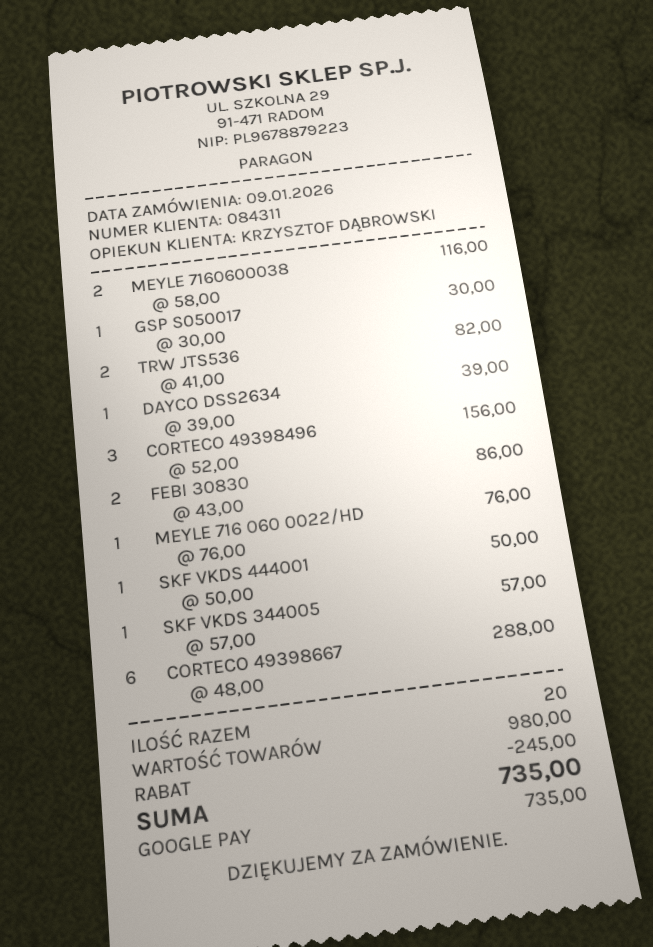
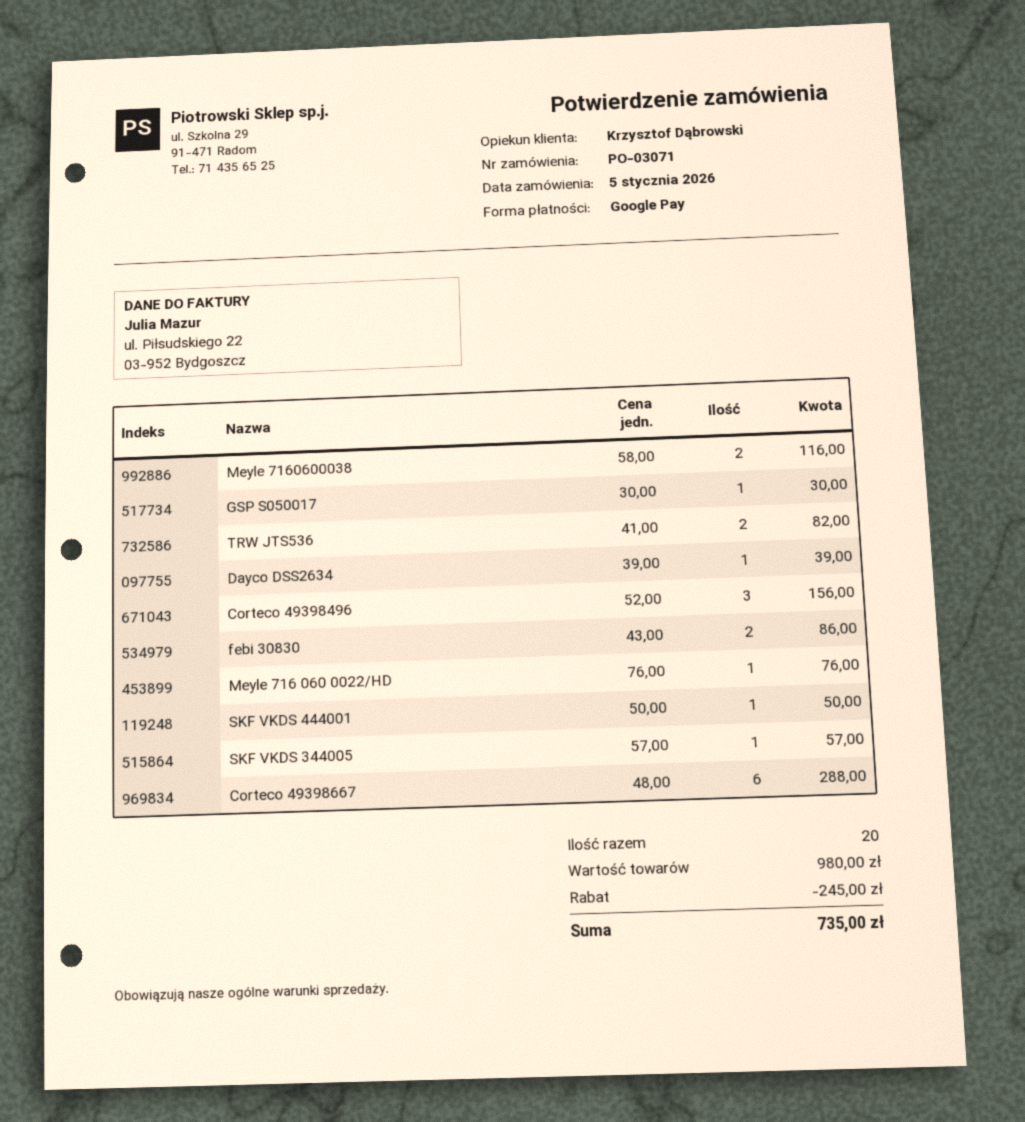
order date: 2026-01-09 -> 2026-01-05

